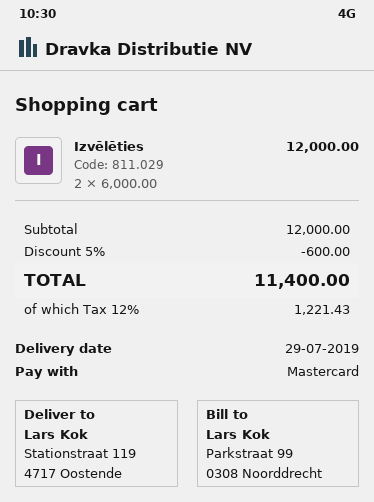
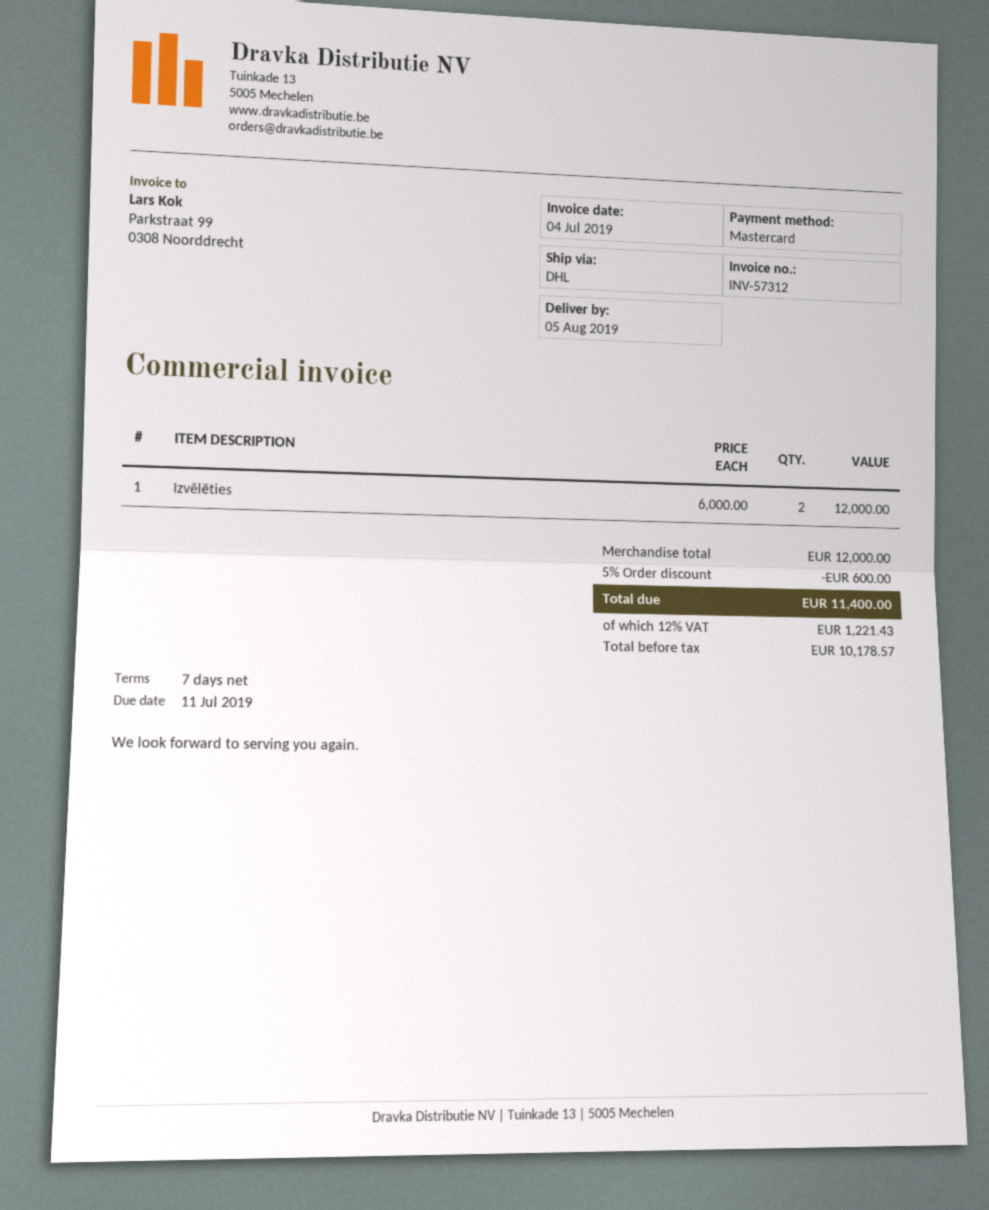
delivery date: 2019-07-29 -> 2019-08-05

